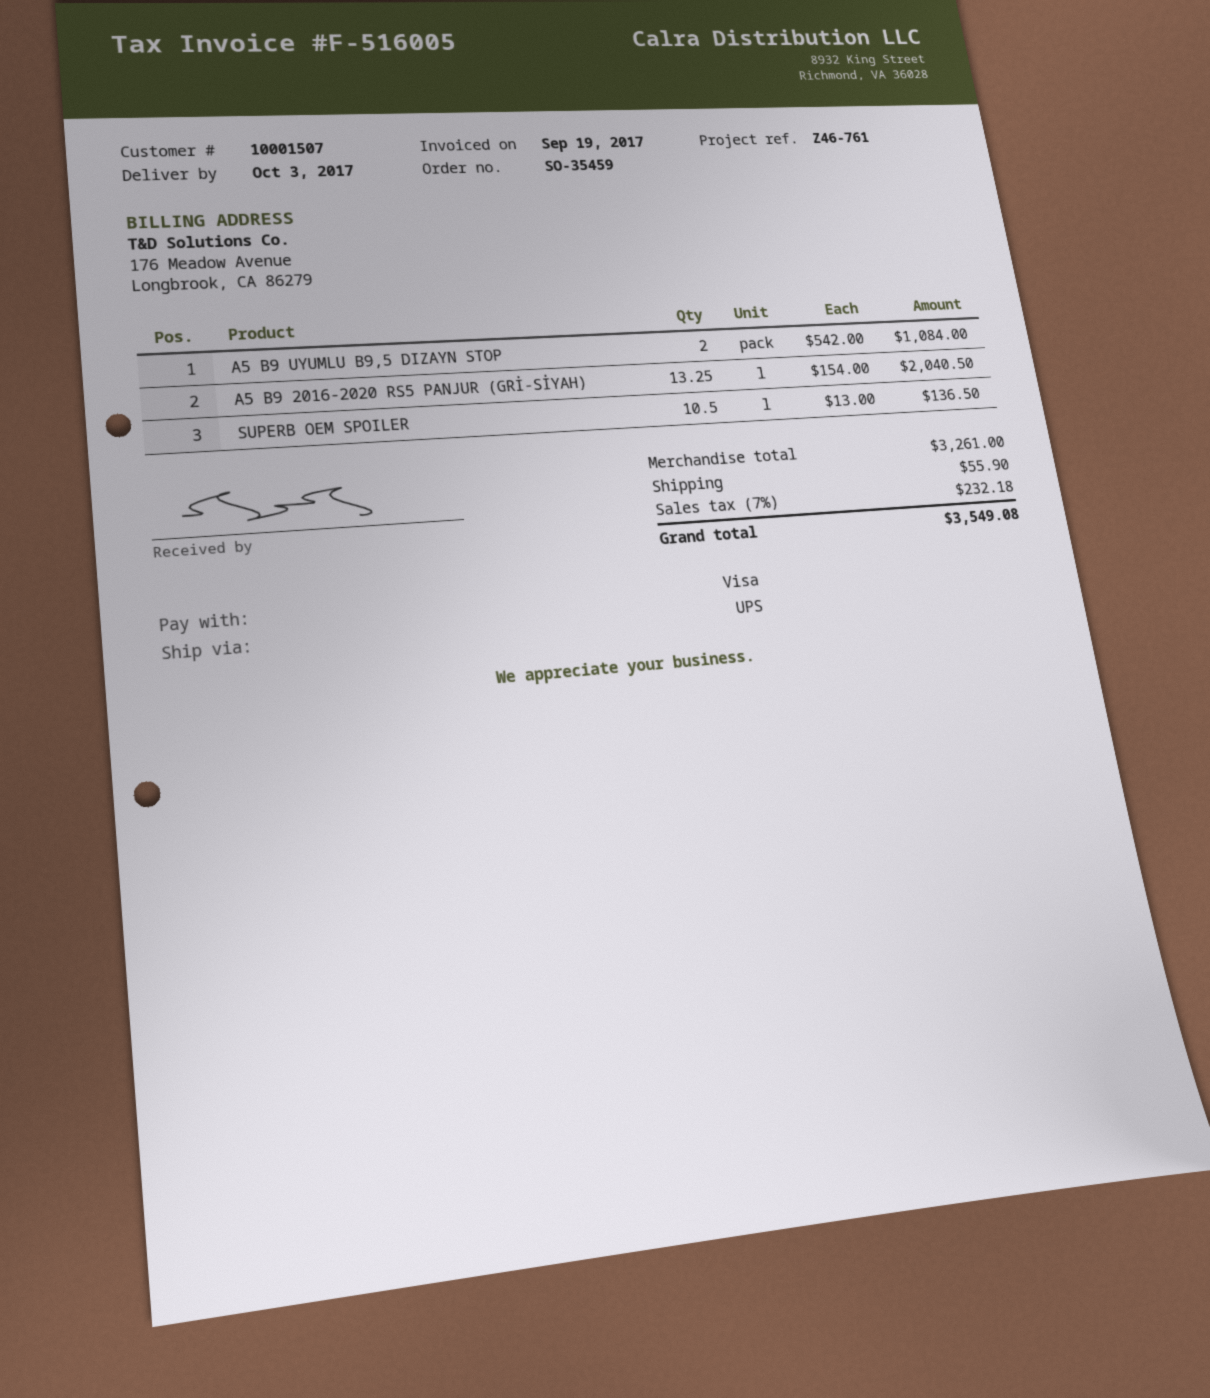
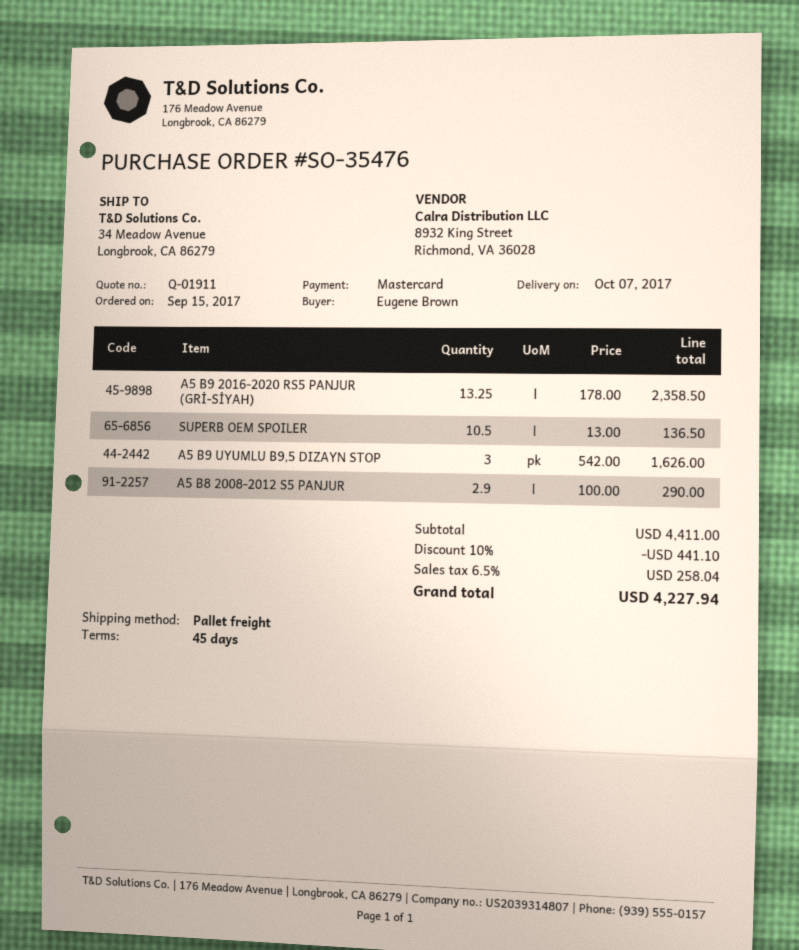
order number: SO-35459 -> SO-35476
delivery date: 2017-10-03 -> 2017-10-07
payment method: Visa -> Mastercard
shipping method: UPS -> pallet freight
A5 B9 UYUMLU B9,5 DIZAYN STOP: 2 x 542.00 = 1084.00 -> 3 x 542.00 = 1626.00
A5 B9 2016-2020 RS5 PANJUR (GRİ-SİYAH): 13.25 x 154.00 = 2040.50 -> 13.25 x 178.00 = 2358.50
A5 B8 2008-2012 S5 PANJUR: none -> 2.9 x 100.00 = 290.00
subtotal: 3261.00 -> 4411.00
discount: none -> 10% = 441.10
shipping: 55.90 -> none
tax: 7% = 232.18 -> 6.5% = 258.04
total: 3549.08 -> 4227.94

